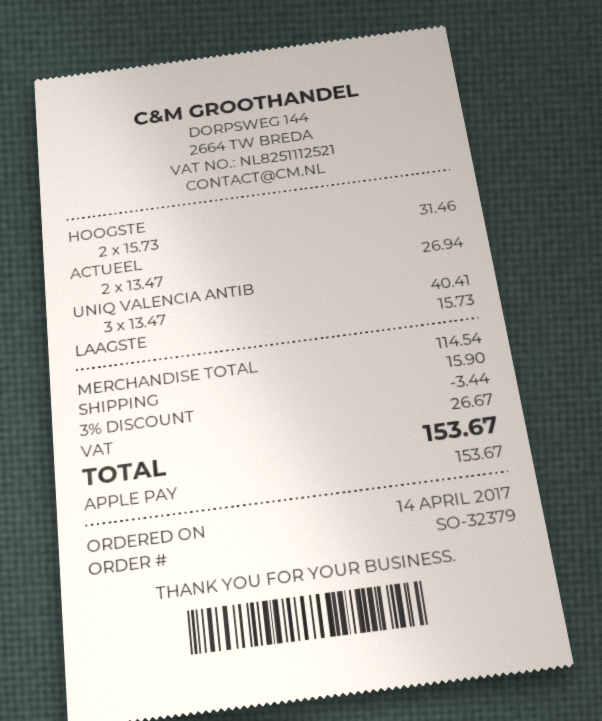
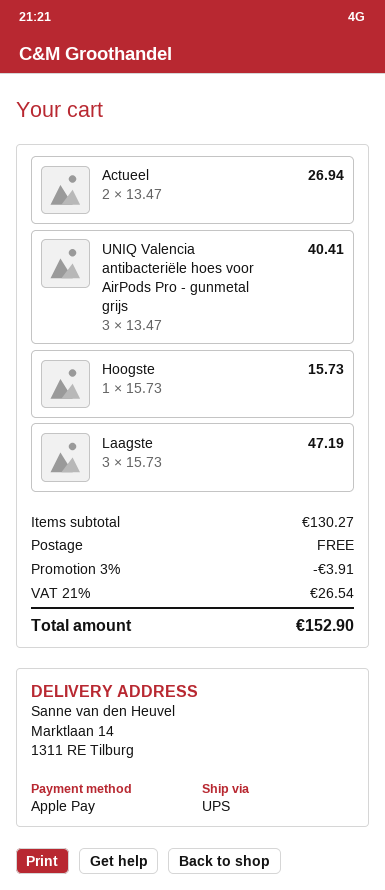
HOOGSTE: 2 x 15.73 = 31.46 -> 1 x 15.73 = 15.73
LAAGSTE: 1 x 15.73 = 15.73 -> 3 x 15.73 = 47.19
subtotal: 114.54 -> 130.27
discount: 3% = 3.44 -> 3% = 3.91
shipping: 15.90 -> 0.00
tax: 26.67 -> 26.54
total: 153.67 -> 152.90

